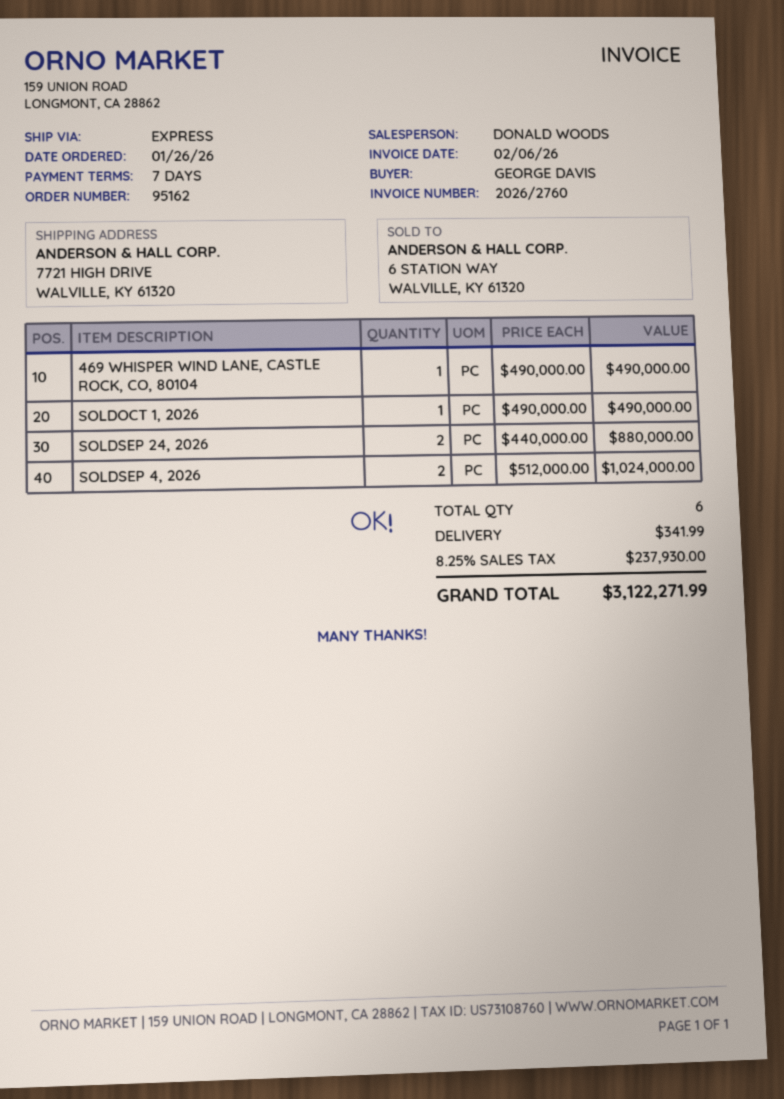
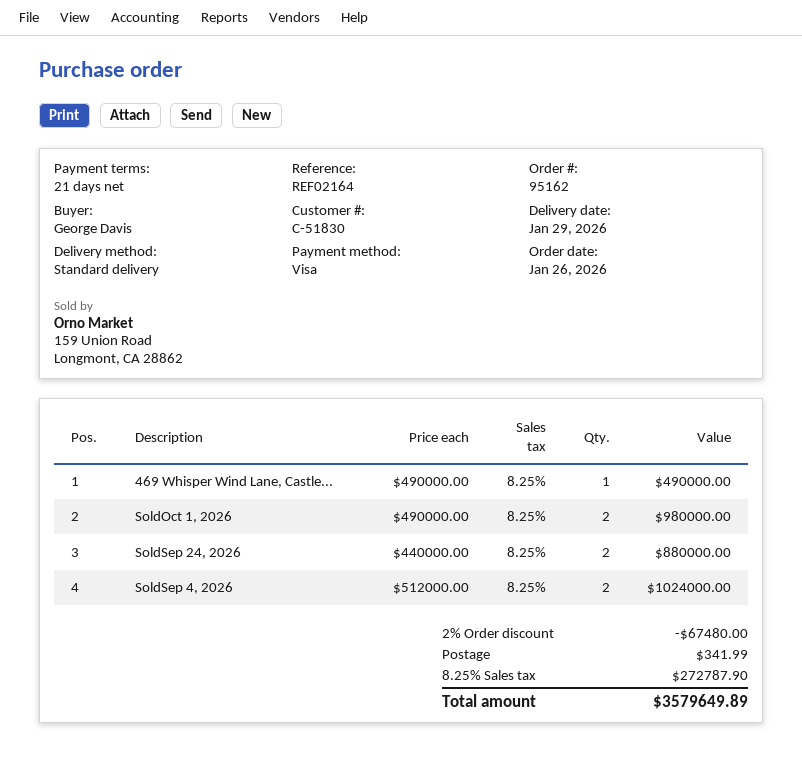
payment terms: 7 days -> 21 days
shipping method: express -> standard
SOLDOCT 1, 2026: 1 x 490000.00 = 490000.00 -> 2 x 490000.00 = 980000.00
discount: none -> 2% = 67480.00
tax: 8.25% = 237930.00 -> 8.25% = 272787.90
total: 3122271.99 -> 3579649.89

